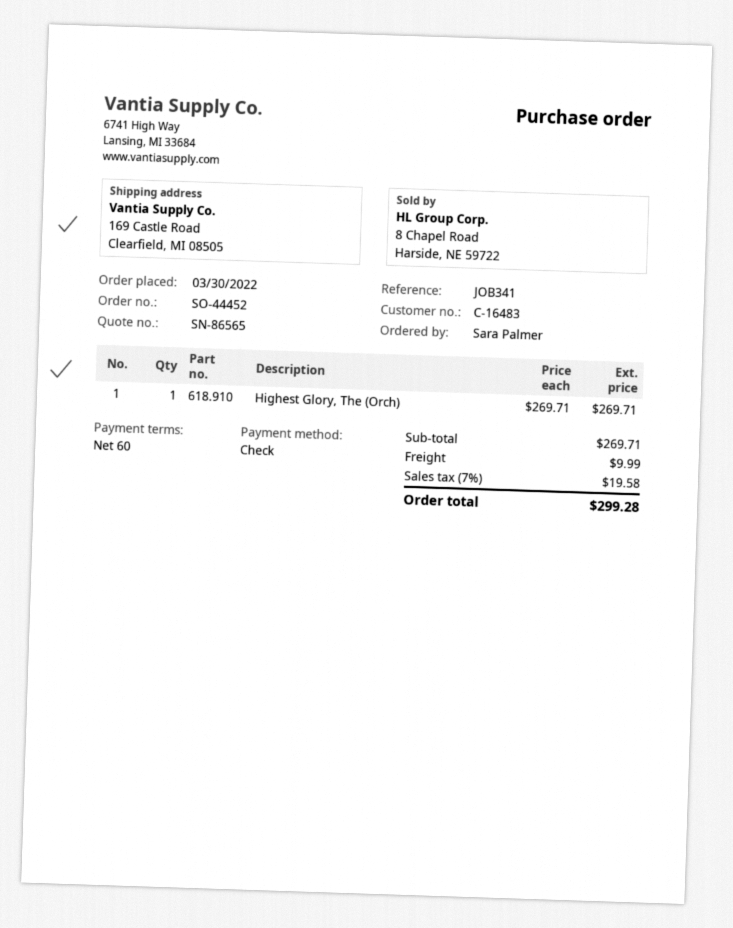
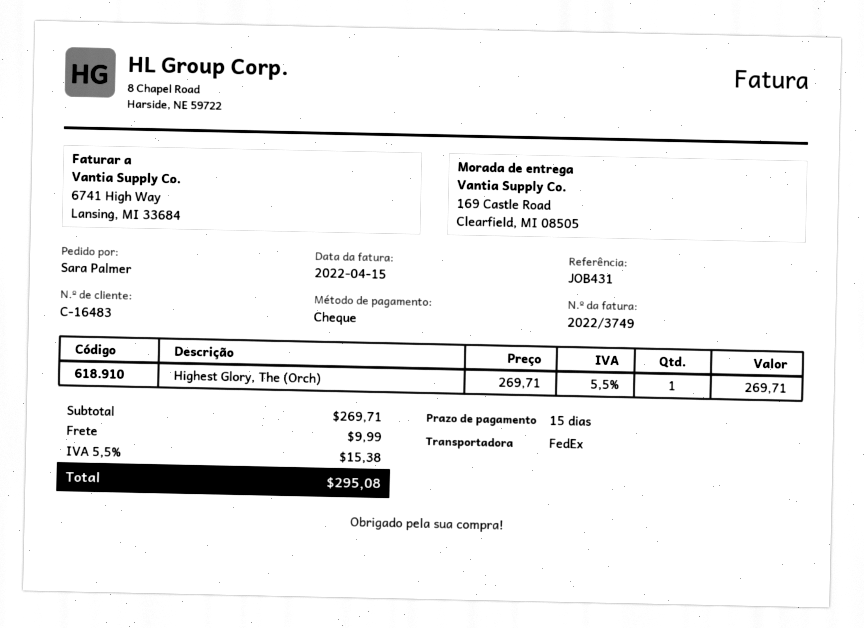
payment terms: 60 days -> 15 days
reference: JOB341 -> JOB431
tax: 7% = 19.58 -> 5.5% = 15.38
total: 299.28 -> 295.08

